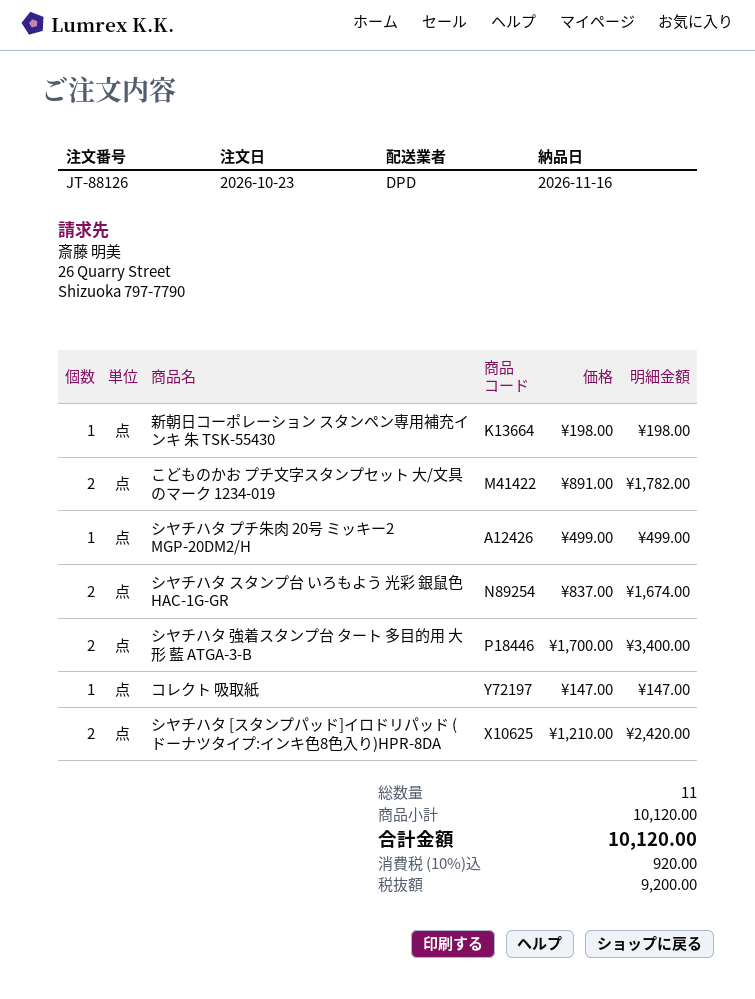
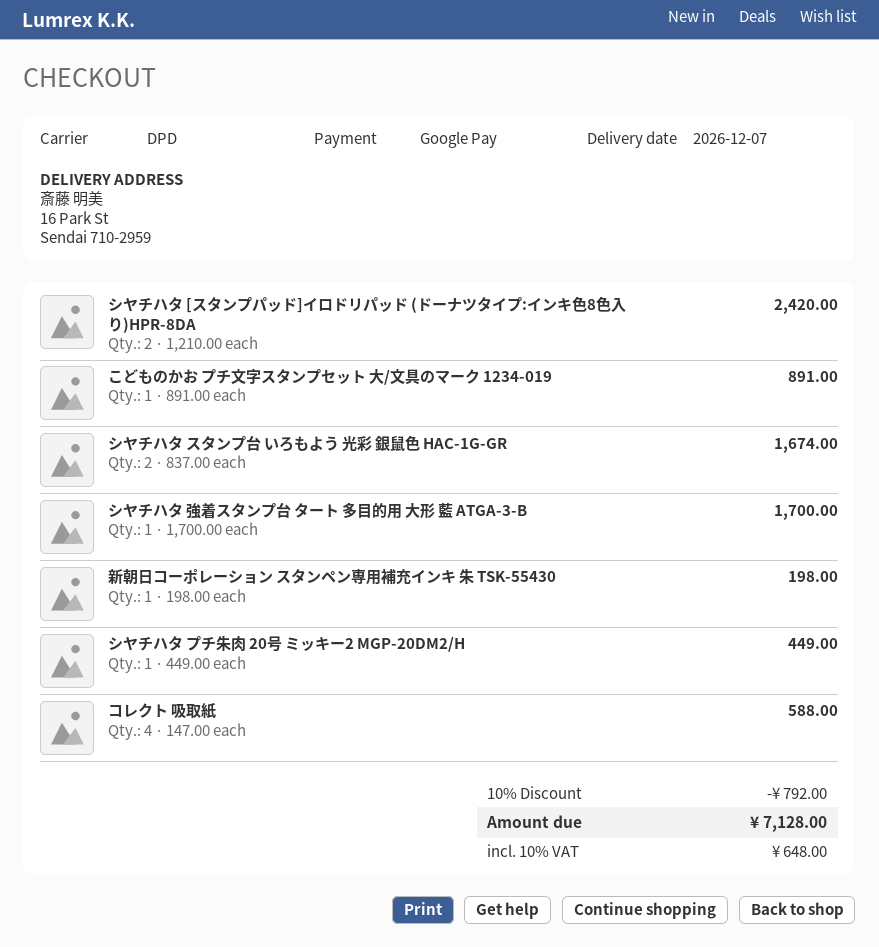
delivery date: 2026-11-16 -> 2026-12-07
こどものかお プチ文字スタンプセット 大/文具のマーク 1234-019: 2 x 891.00 = 1782.00 -> 1 x 891.00 = 891.00
シヤチハタ プチ朱肉 20号 ミッキー2 MGP-20DM2/H: 1 x 499.00 = 499.00 -> 1 x 449.00 = 449.00
シヤチハタ 強着スタンプ台 タート 多目的用 大形 藍 ATGA-3-B: 2 x 1700.00 = 3400.00 -> 1 x 1700.00 = 1700.00
コレクト 吸取紙: 1 x 147.00 = 147.00 -> 4 x 147.00 = 588.00
discount: none -> 10% = 792.00
tax: 10% = 920.00 -> 10% = 648.00
total: 10120.00 -> 7128.00

